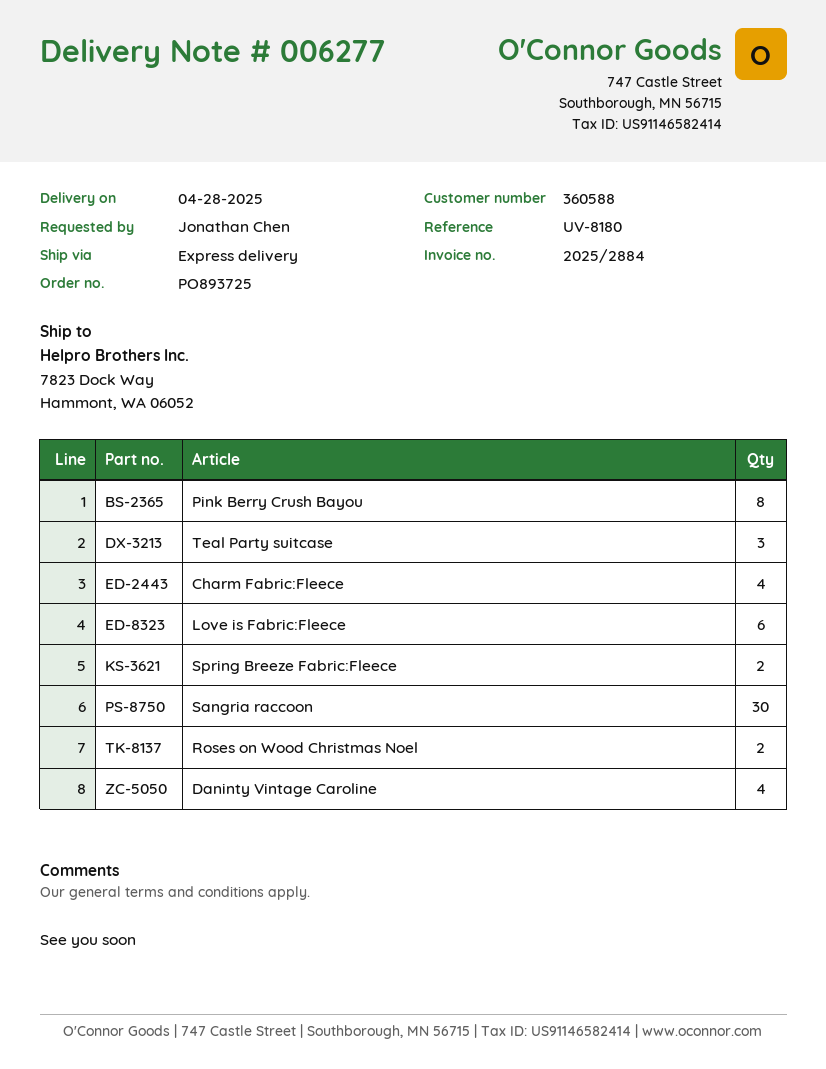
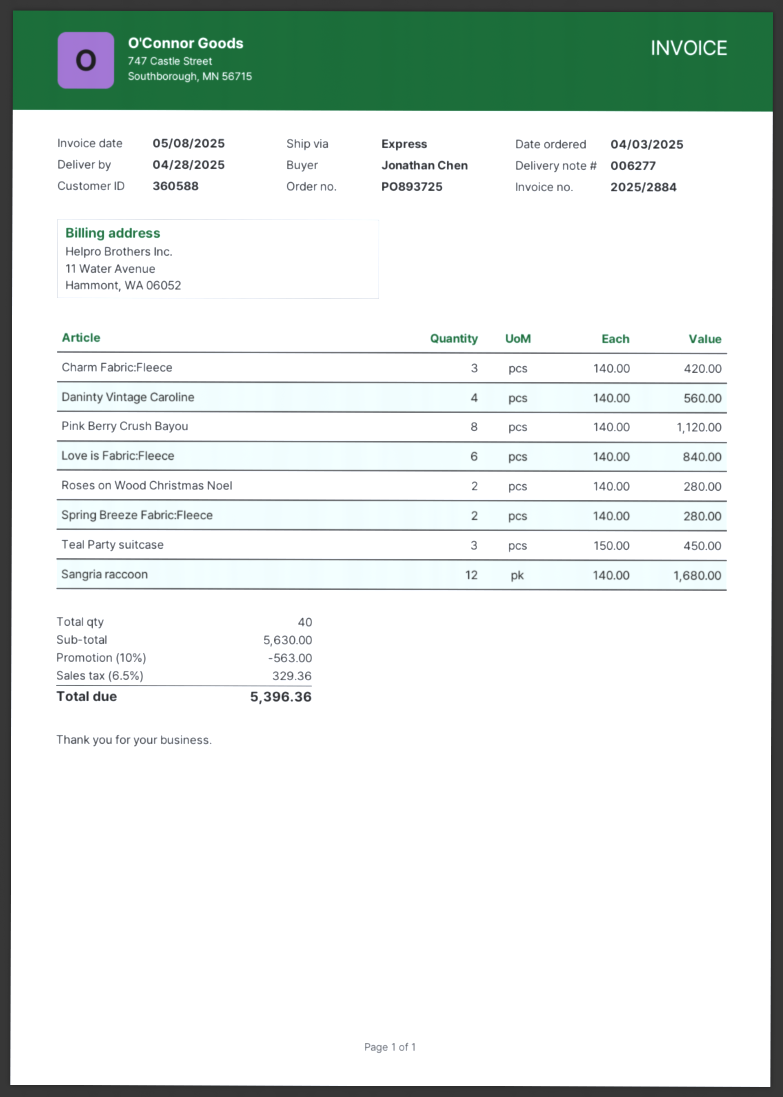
Charm Fabric:Fleece: 4 -> 3
Sangria raccoon: 30 -> 12

